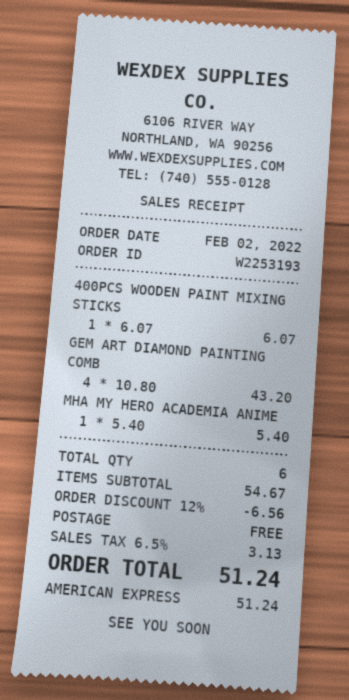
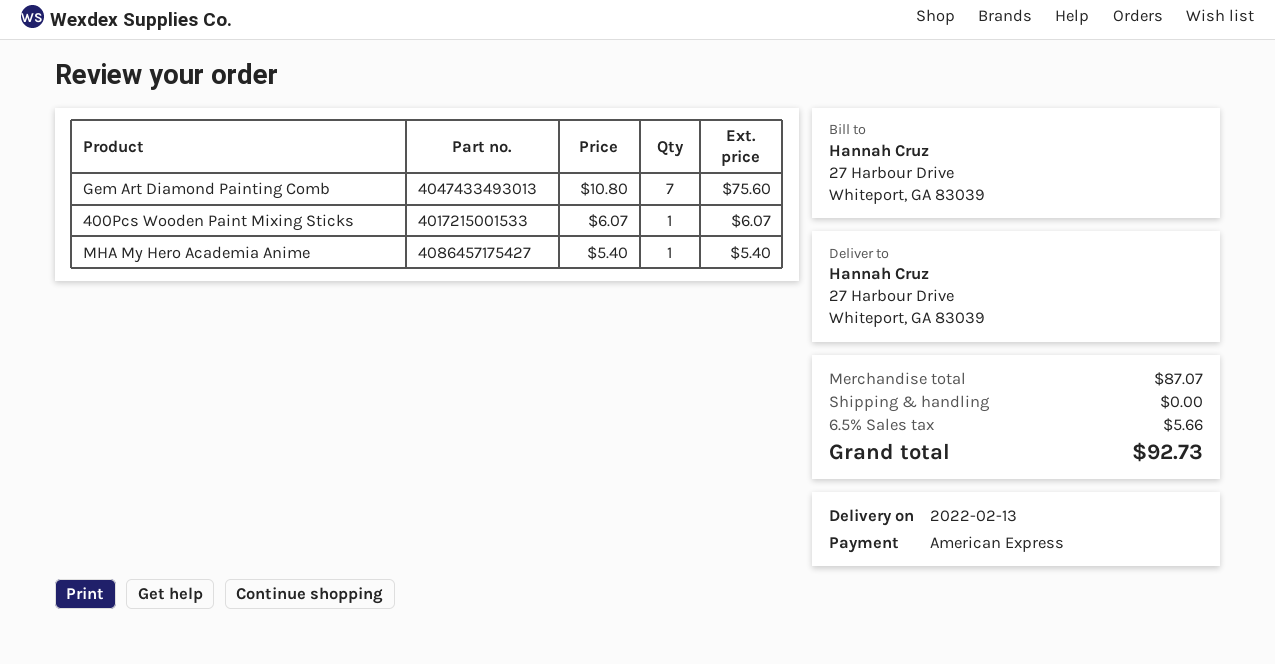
GEM ART DIAMOND PAINTING COMB: 4 x 10.80 = 43.20 -> 7 x 10.80 = 75.60
subtotal: 54.67 -> 87.07
discount: 12% = 6.56 -> none
tax: 6.5% = 3.13 -> 6.5% = 5.66
total: 51.24 -> 92.73

